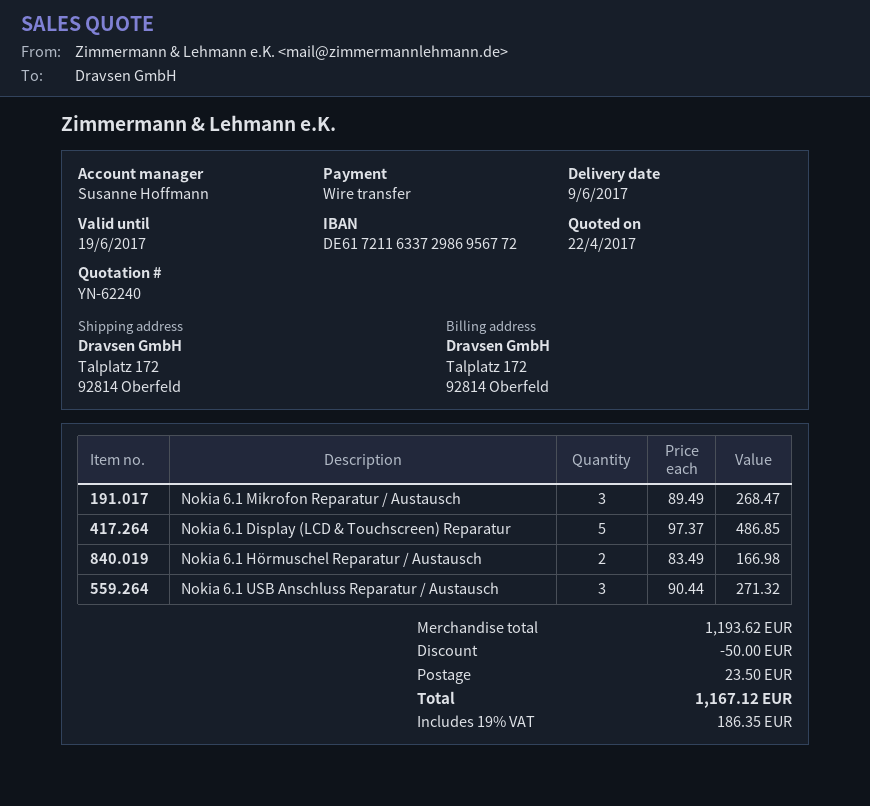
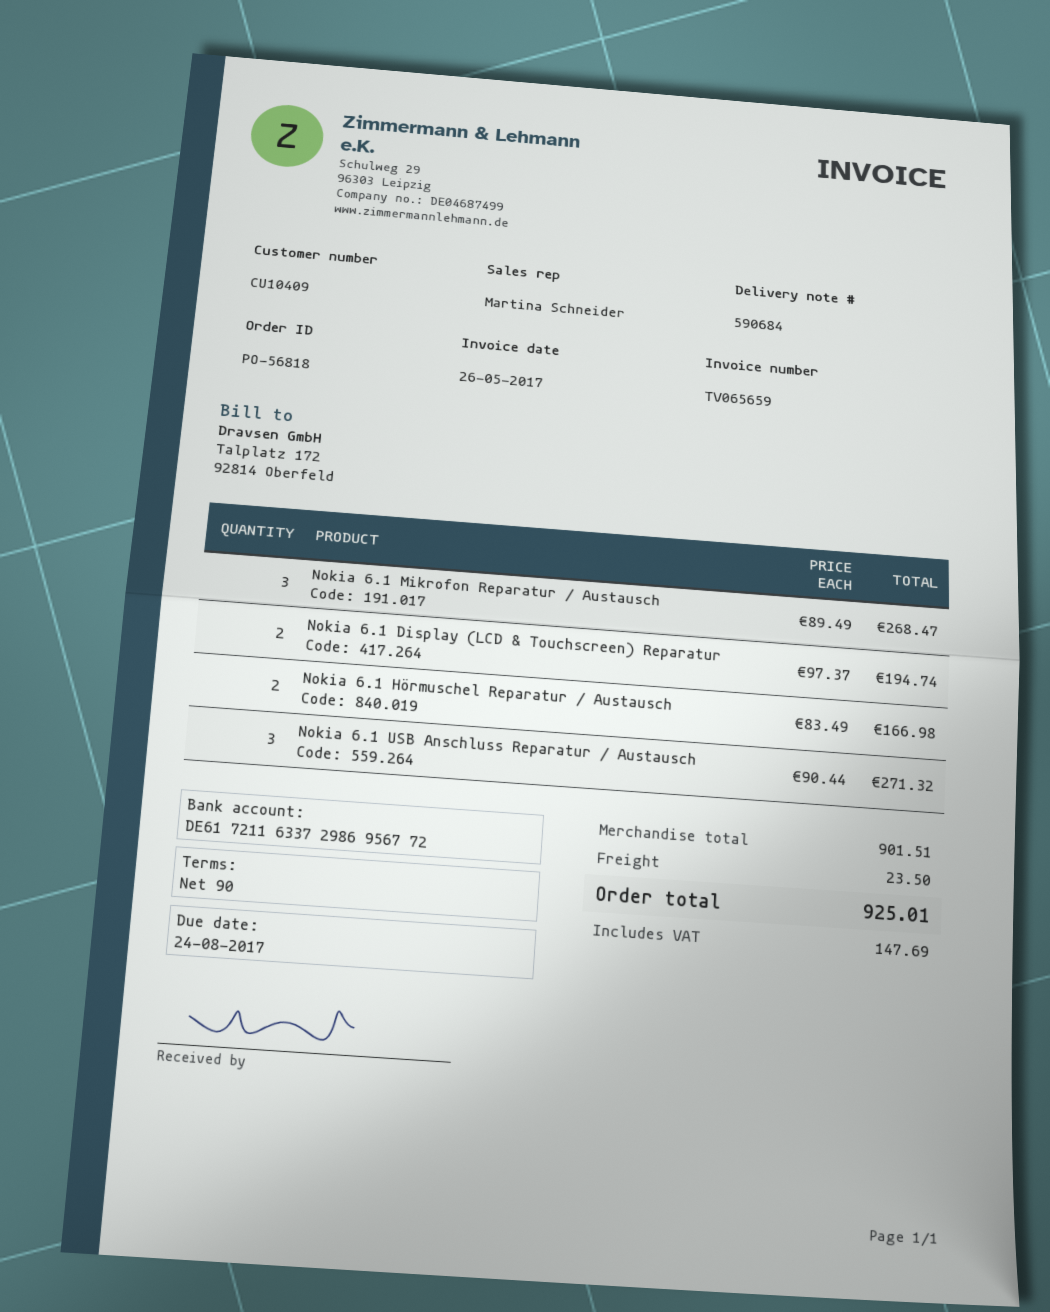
sales rep: Susanne Hoffmann -> Martina Schneider
Nokia 6.1 Display (LCD & Touchscreen) Reparatur: 5 x 97.37 = 486.85 -> 2 x 97.37 = 194.74
subtotal: 1193.62 -> 901.51
discount: 50.00 -> none
tax: 186.35 -> 147.69
total: 1167.12 -> 925.01

